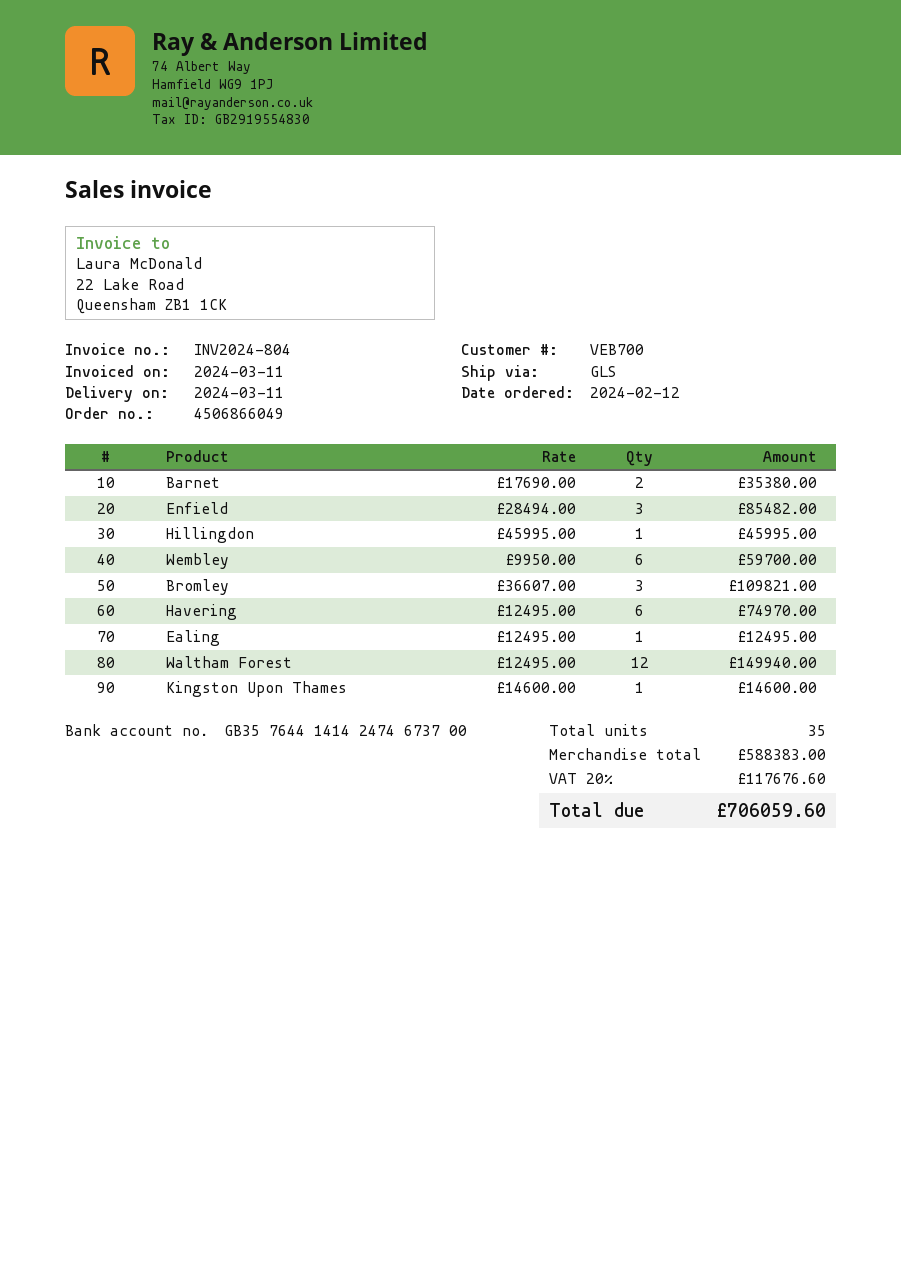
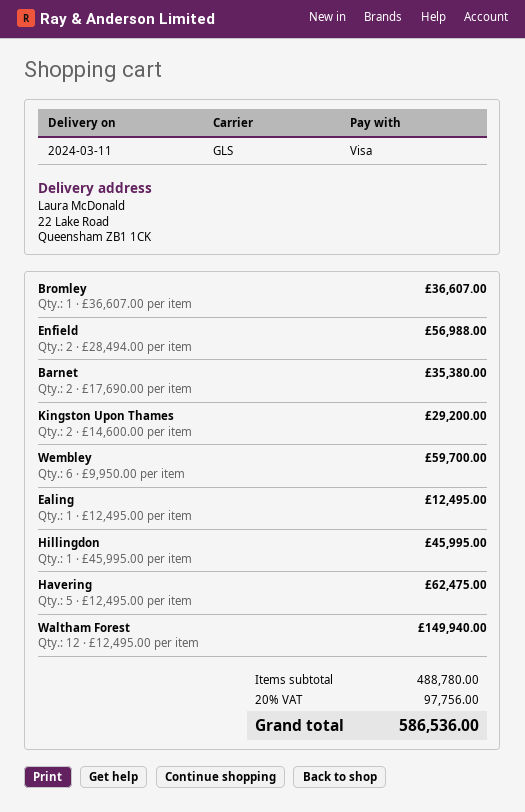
Enfield: 3 x 28494.00 = 85482.00 -> 2 x 28494.00 = 56988.00
Bromley: 3 x 36607.00 = 109821.00 -> 1 x 36607.00 = 36607.00
Havering: 6 x 12495.00 = 74970.00 -> 5 x 12495.00 = 62475.00
Kingston Upon Thames: 1 x 14600.00 = 14600.00 -> 2 x 14600.00 = 29200.00
subtotal: 588383.00 -> 488780.00
tax: 20% = 117676.60 -> 20% = 97756.00
total: 706059.60 -> 586536.00

